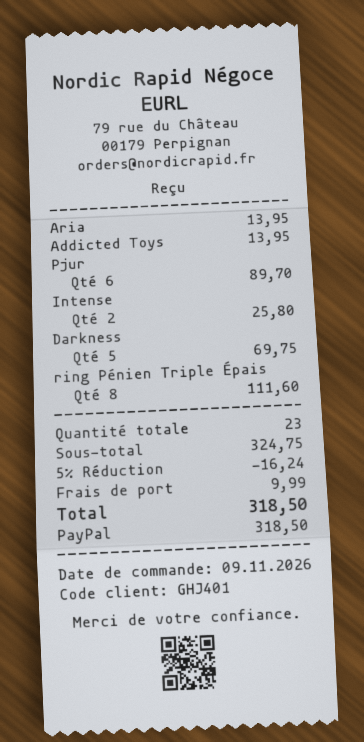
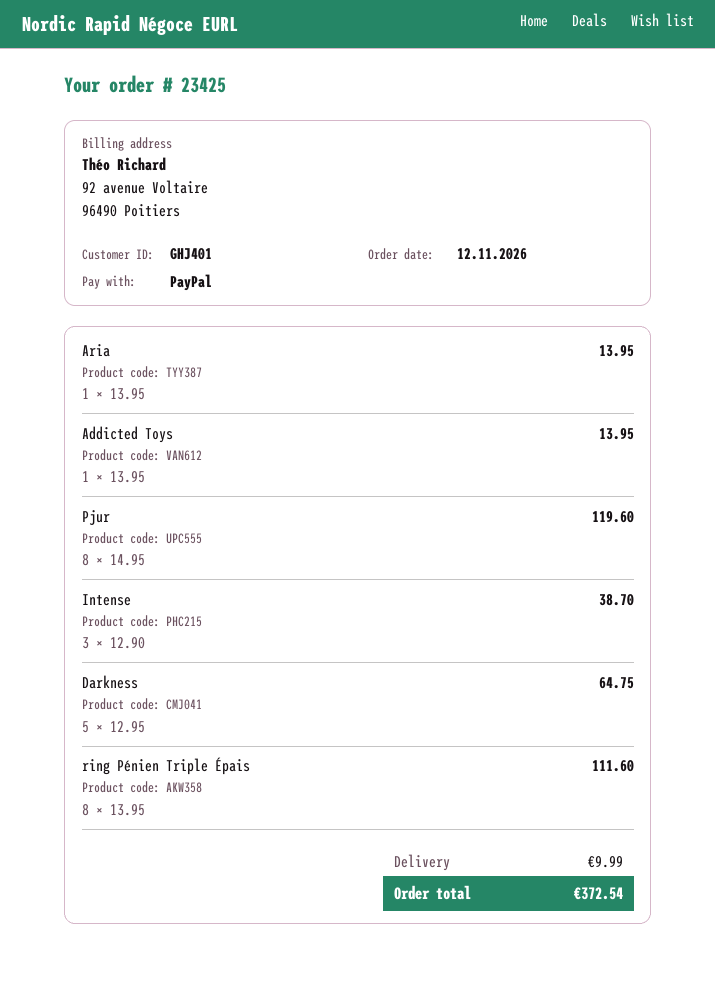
order date: 2026-11-09 -> 2026-11-12
Pjur: 6 for 89.70 -> 8 for 119.60
Intense: 2 for 25.80 -> 3 for 38.70
Darkness: 5 for 69.75 -> 5 for 64.75
discount: 5% = 16.24 -> none
total: 318.50 -> 372.54

